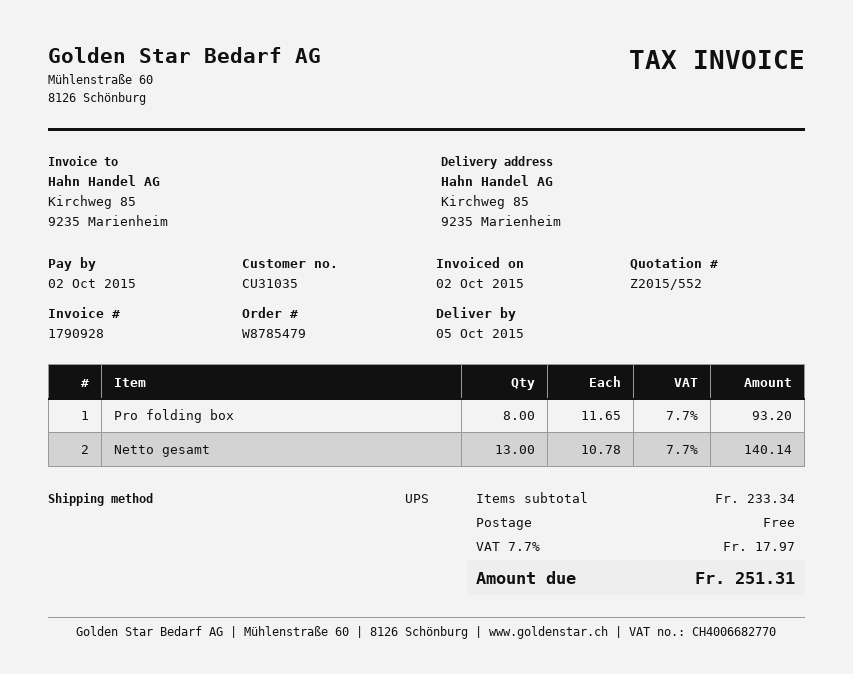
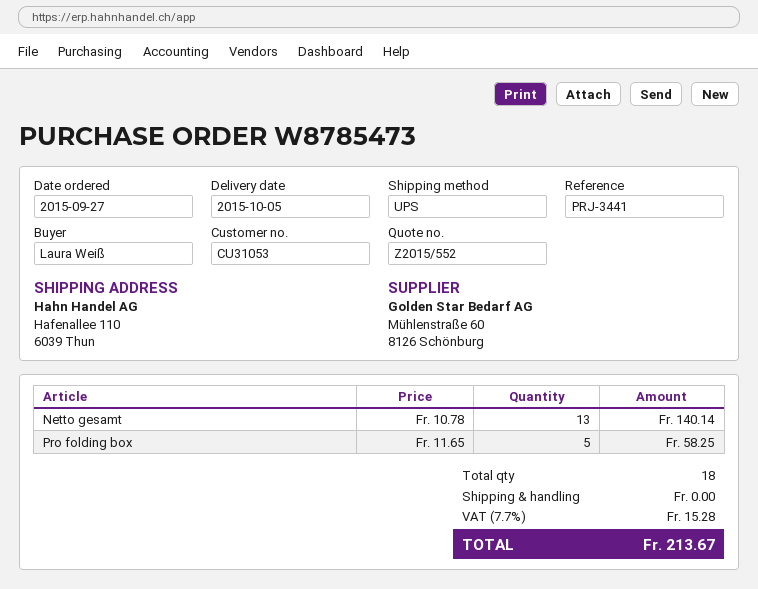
order number: W8785479 -> W8785473
customer number: CU31035 -> CU31053
ship to: Kirchweg 85, 9235 Marienheim -> Hafenallee 110, 6039 Thun
Pro folding box: 8 x 11.65 = 93.20 -> 5 x 11.65 = 58.25
tax: 7.7% = 17.97 -> 7.7% = 15.28
total: 251.31 -> 213.67

